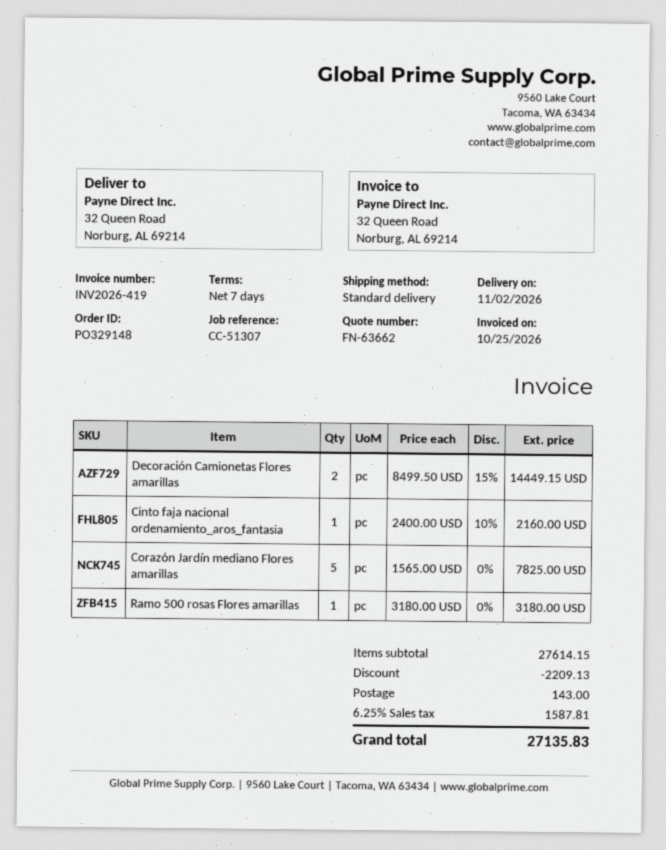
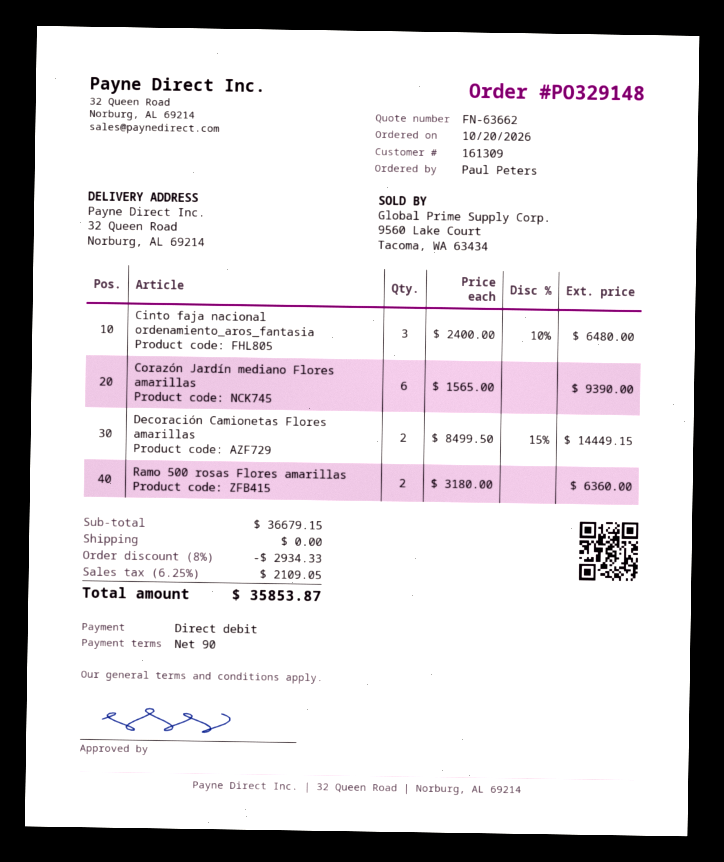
payment terms: 7 days -> 90 days
Cinto faja nacional ordenamiento_aros_fantasia: 1 x 2400.00 - 10% = 2160.00 -> 3 x 2400.00 - 10% = 6480.00
Corazón Jardín mediano Flores amarillas: 5 x 1565.00 = 7825.00 -> 6 x 1565.00 = 9390.00
Ramo 500 rosas Flores amarillas: 1 x 3180.00 = 3180.00 -> 2 x 3180.00 = 6360.00
subtotal: 27614.15 -> 36679.15
discount: 2209.13 -> 2934.33
shipping: 143.00 -> 0.00
tax: 6.25% = 1587.81 -> 6.25% = 2109.05
total: 27135.83 -> 35853.87

